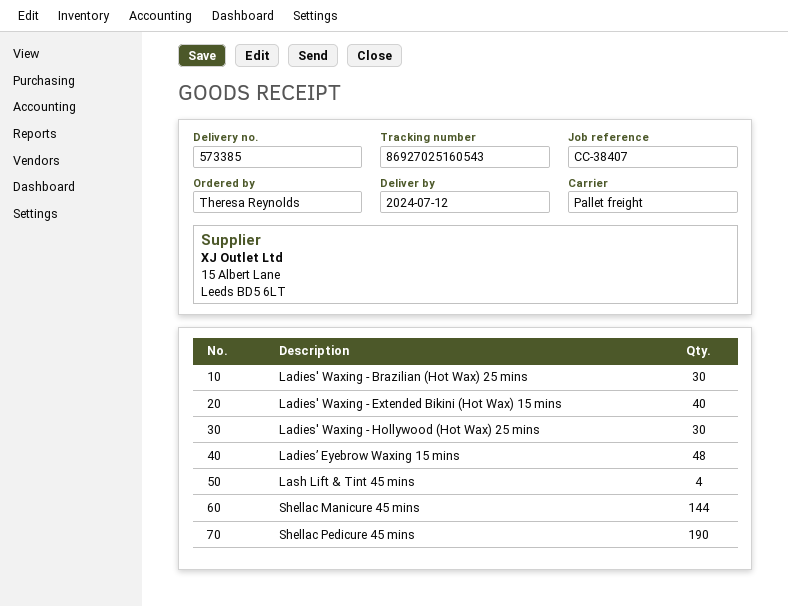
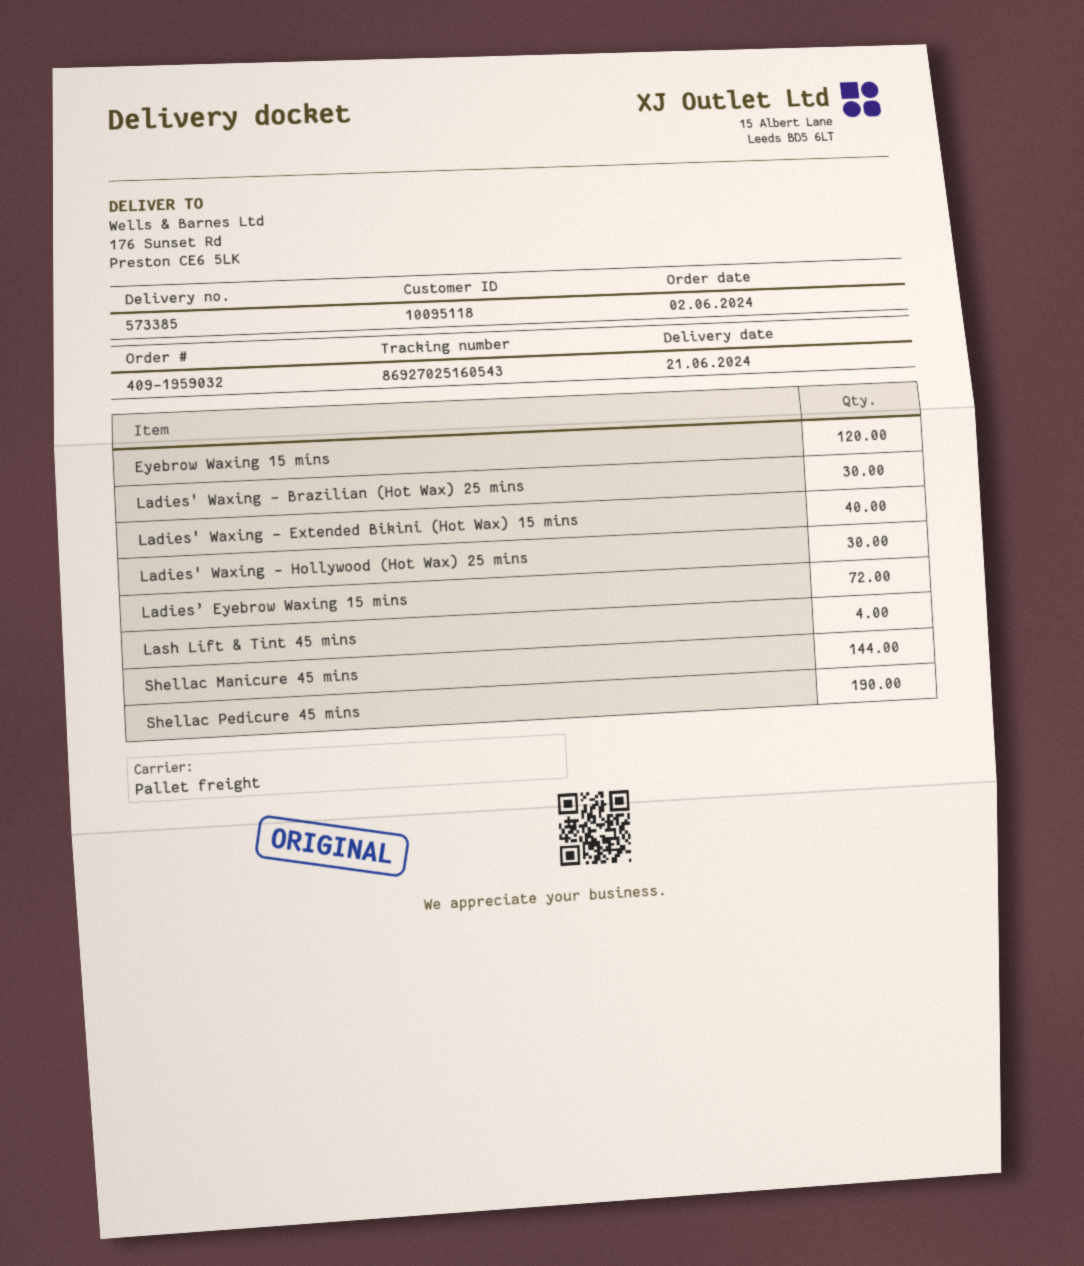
delivery date: 2024-07-12 -> 2024-06-21
Ladies’ Eyebrow Waxing 15 mins: 48 -> 72
Eyebrow Waxing 15 mins: none -> 120

